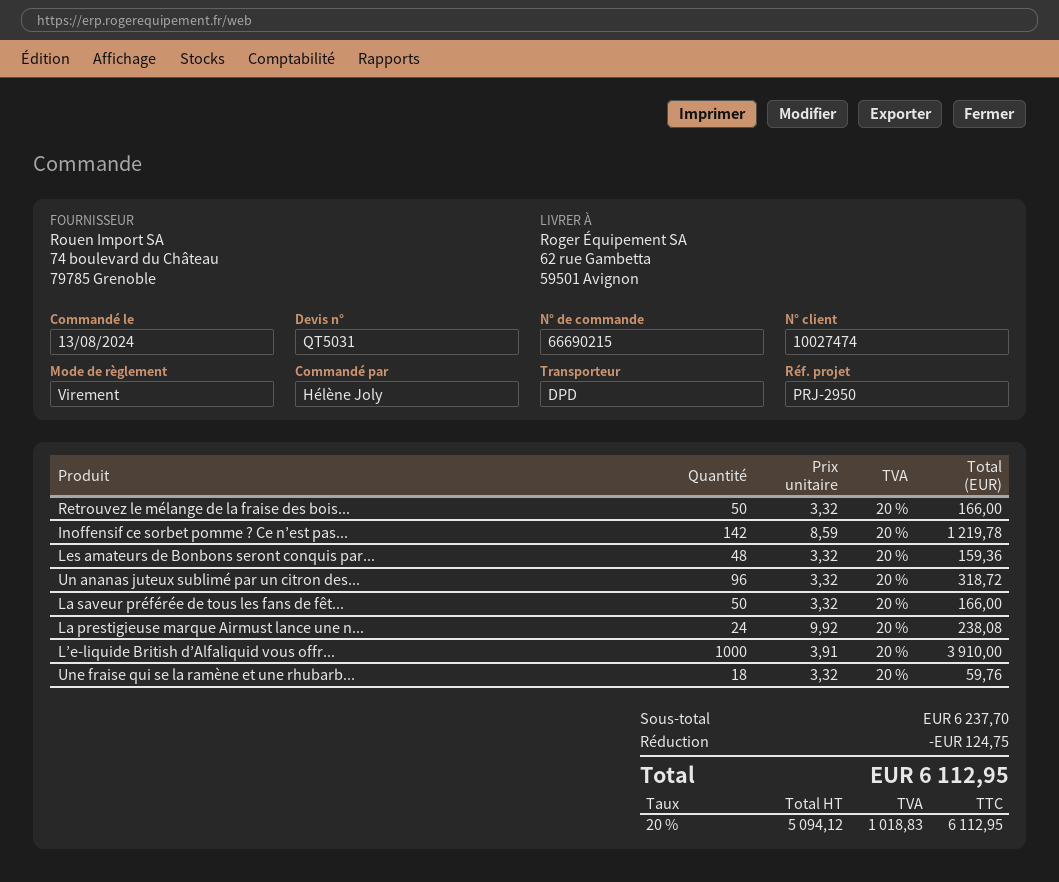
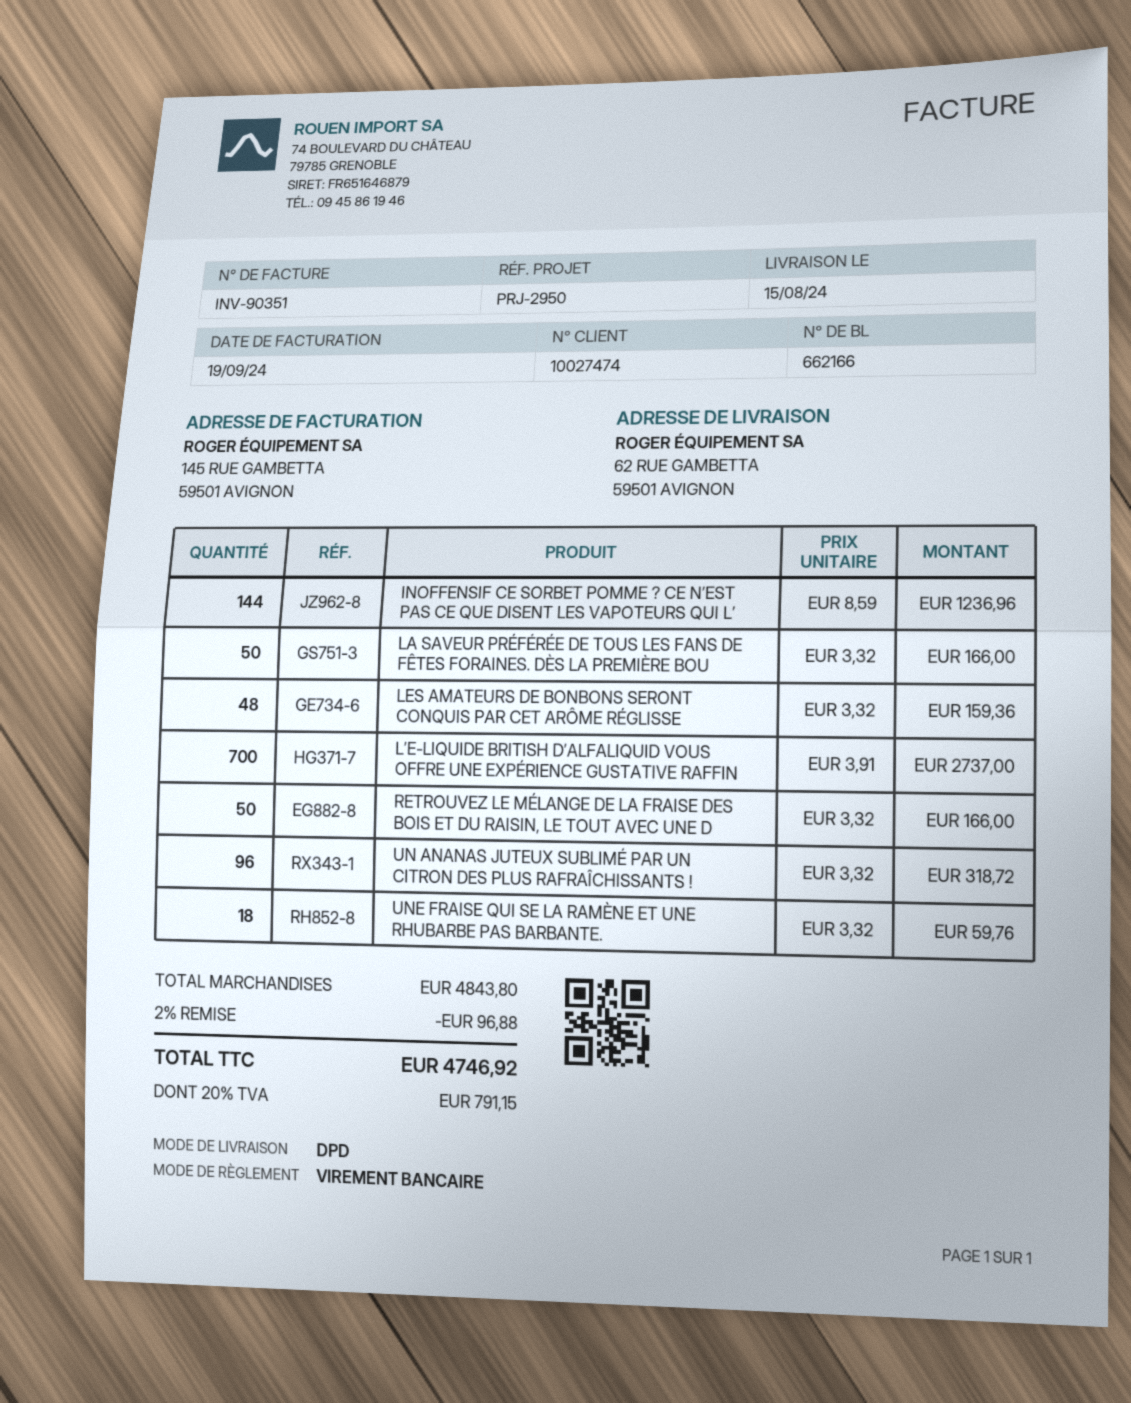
Inoffensif ce sorbet pomme ? Ce n’est pas...: 142 x 8.59 = 1219.78 -> 144 x 8.59 = 1236.96
La prestigieuse marque Airmust lance une n...: 24 x 9.92 = 238.08 -> none
L’e-liquide British d’Alfaliquid vous offr...: 1000 x 3.91 = 3910.00 -> 700 x 3.91 = 2737.00
subtotal: 6237.70 -> 4843.80
discount: 124.75 -> 96.88
tax: 20% = 1018.83 -> 20% = 791.15
total: 6112.95 -> 4746.92

